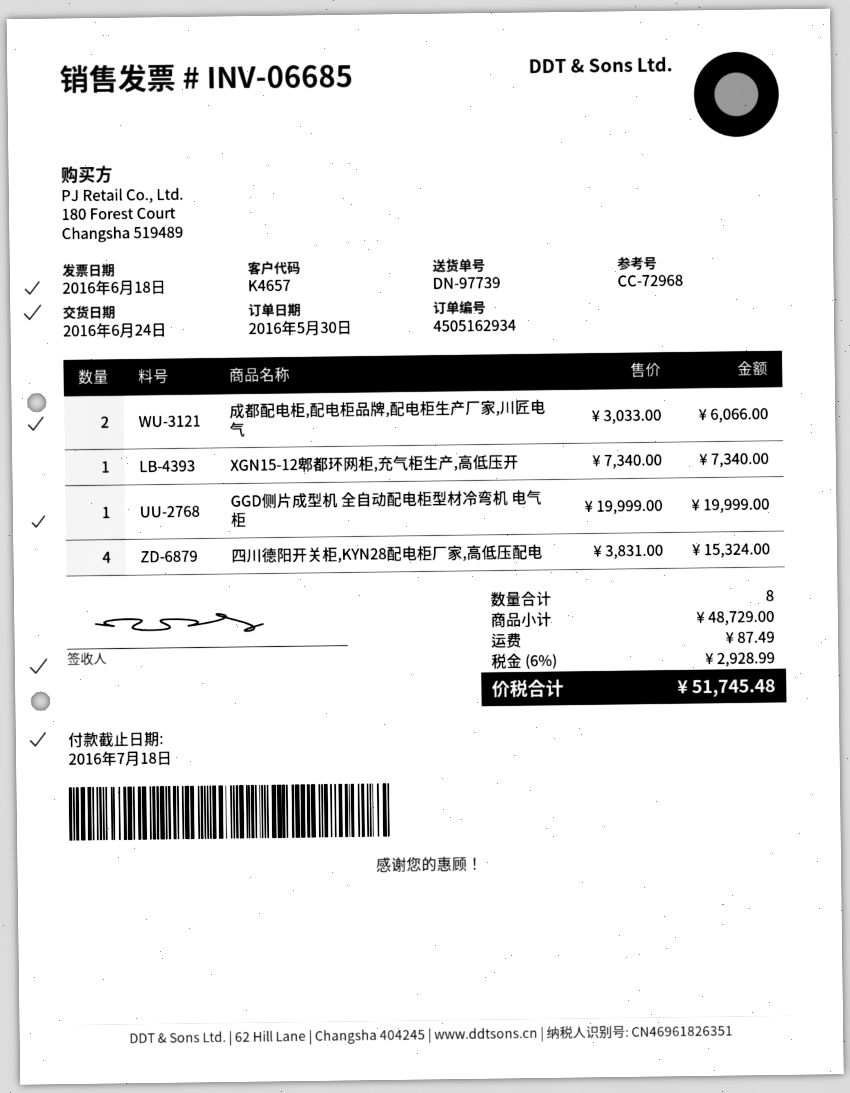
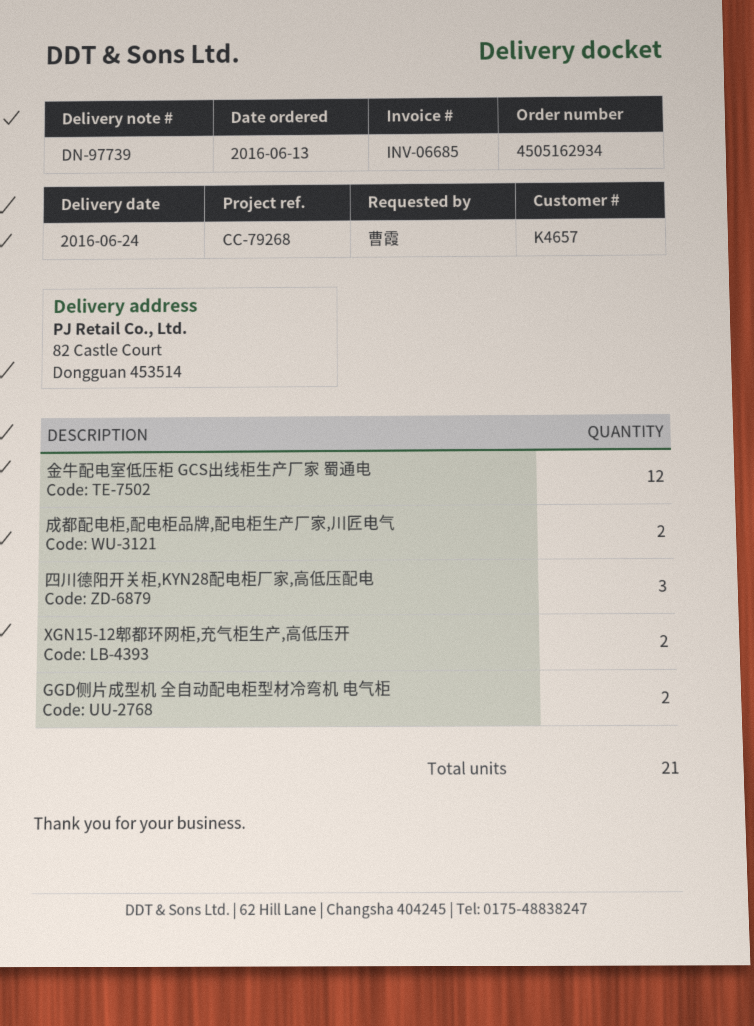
order date: 2016-05-30 -> 2016-06-13
reference: CC-72968 -> CC-79268
XGN15-12郫都环网柜,充气柜生产,高低压开: 1 -> 2
GGD侧片成型机 全自动配电柜型材冷弯机 电气柜: 1 -> 2
四川德阳开关柜,KYN28配电柜厂家,高低压配电: 4 -> 3
金牛配电室低压柜 GCS出线柜生产厂家 蜀通电: none -> 12
total quantity: 8 -> 21

